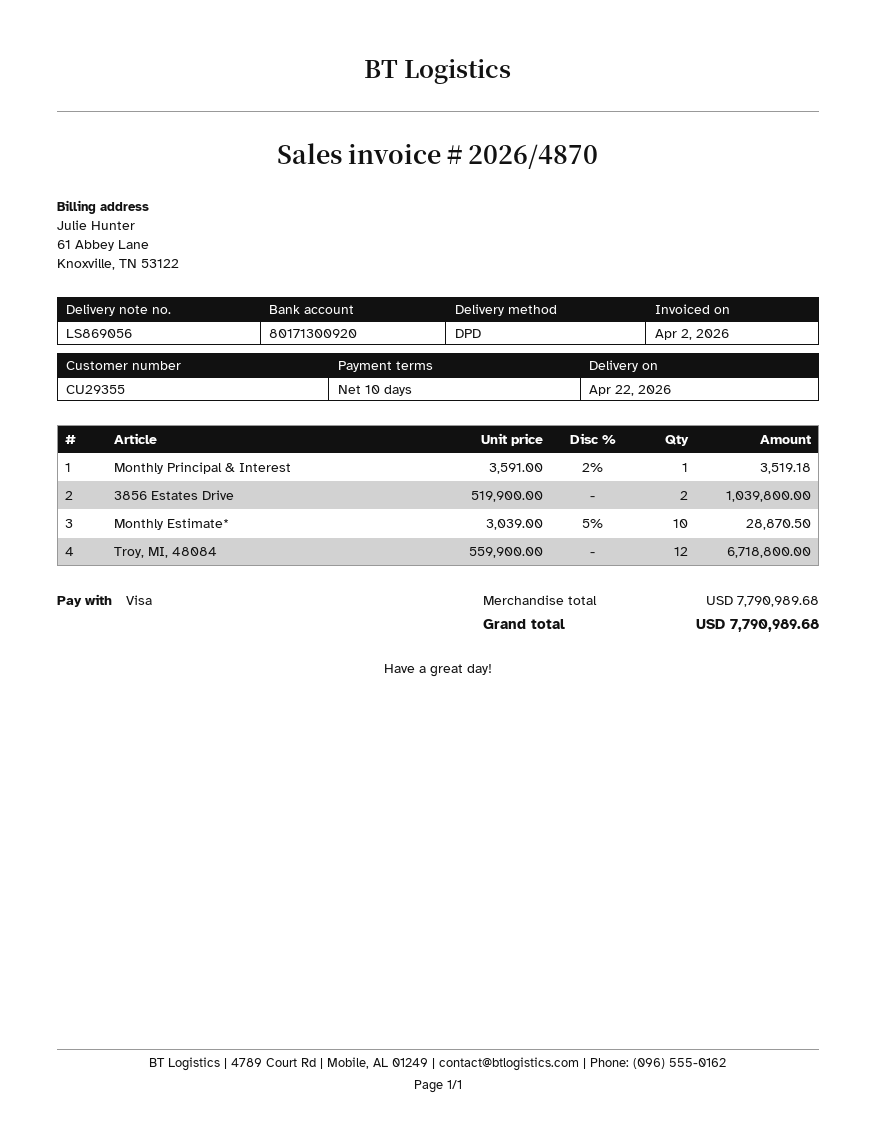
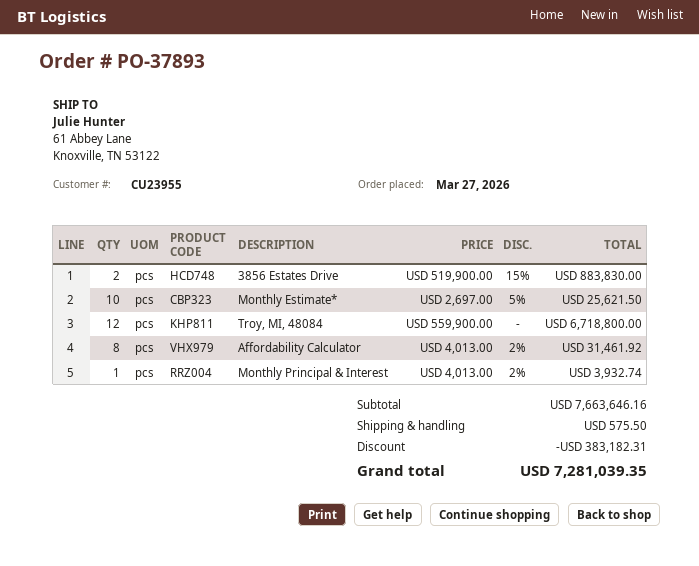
customer number: CU29355 -> CU23955
Monthly Principal & Interest: 1 x 3591.00 - 2% = 3519.18 -> 1 x 4013.00 - 2% = 3932.74
3856 Estates Drive: 2 x 519900.00 = 1039800.00 -> 2 x 519900.00 - 15% = 883830.00
Monthly Estimate*: 10 x 3039.00 - 5% = 28870.50 -> 10 x 2697.00 - 5% = 25621.50
Affordability Calculator: none -> 8 x 4013.00 - 2% = 31461.92
subtotal: 7790989.68 -> 7663646.16
discount: none -> 383182.31
shipping: none -> 575.50
total: 7790989.68 -> 7281039.35

